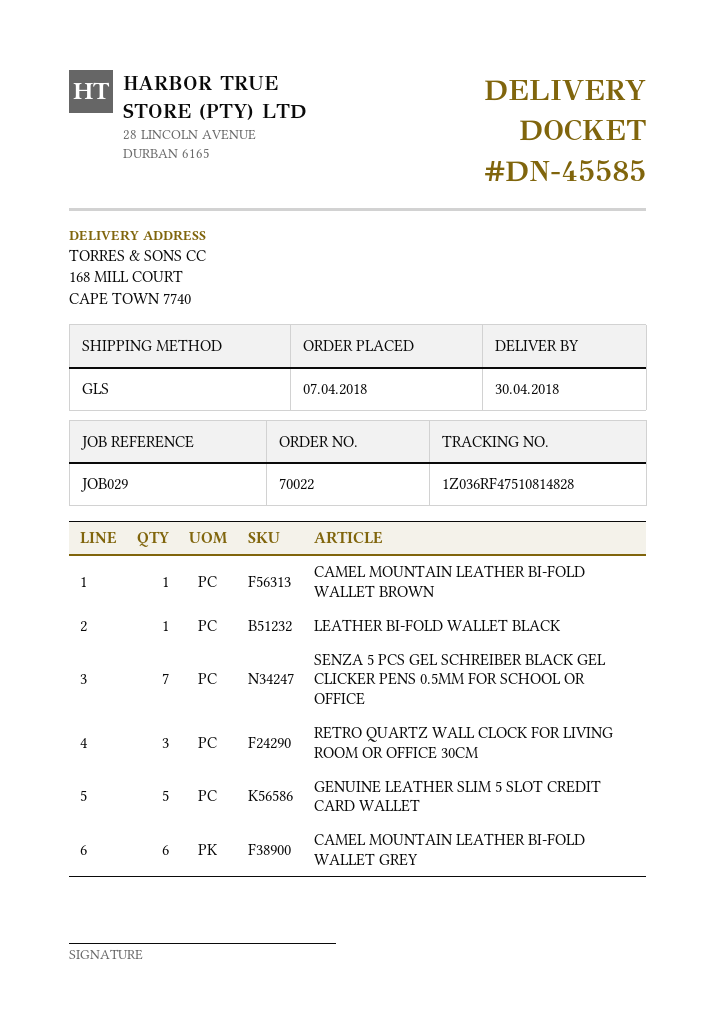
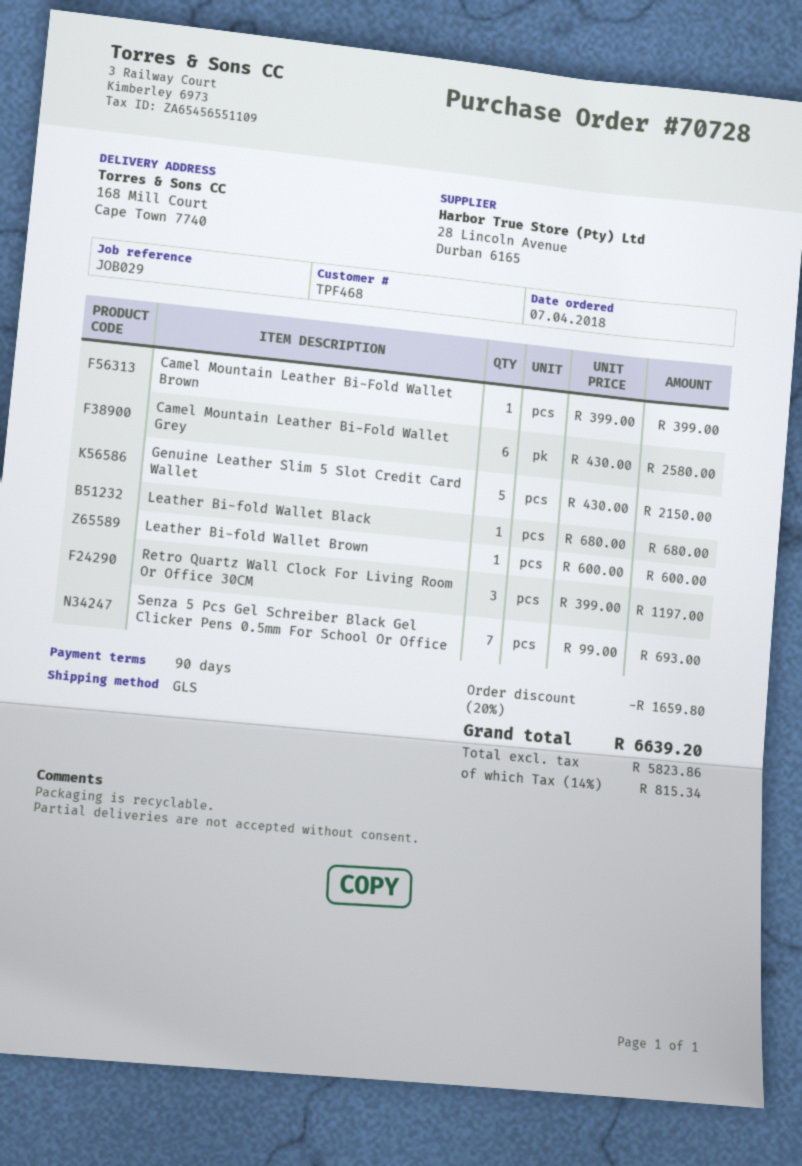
order number: 70022 -> 70728
Leather Bi-fold Wallet Brown: none -> 1

